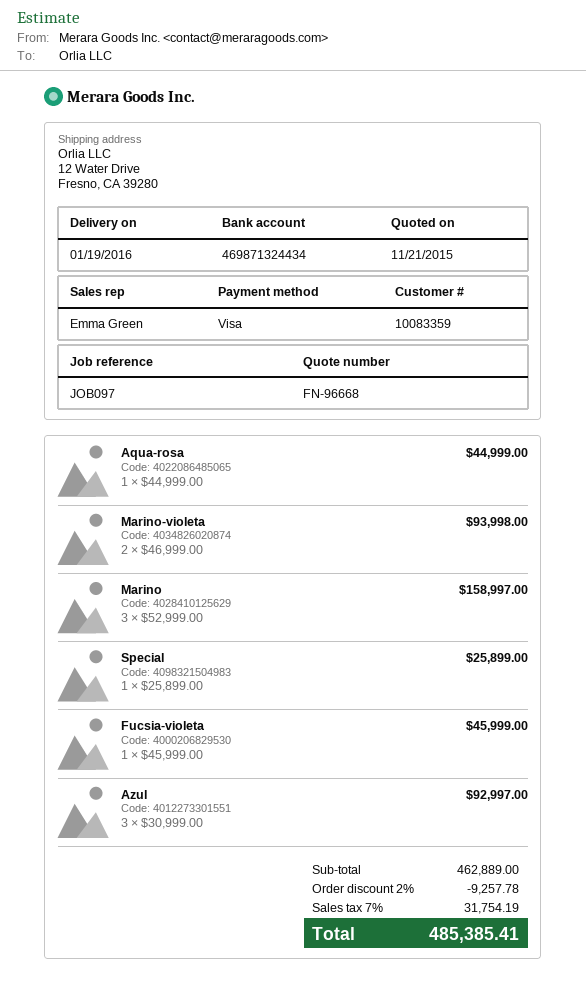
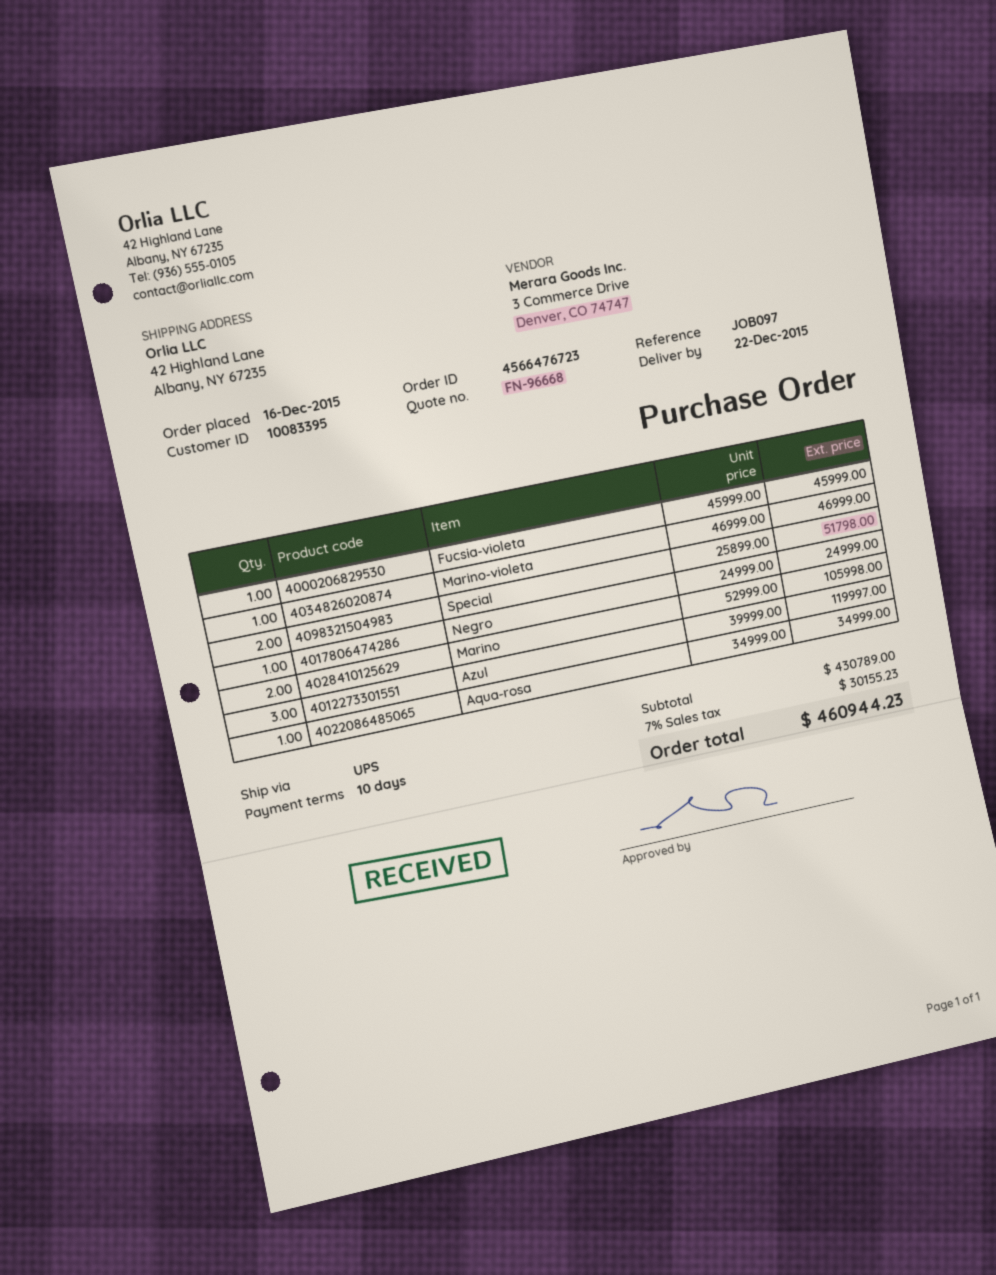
delivery date: 2016-01-19 -> 2015-12-22
customer number: 10083359 -> 10083395
ship to: 12 Water Drive, Fresno, CA 39280 -> 42 Highland Lane, Albany, NY 67235
Aqua-rosa: 1 x 44999.00 = 44999.00 -> 1 x 34999.00 = 34999.00
Marino-violeta: 2 x 46999.00 = 93998.00 -> 1 x 46999.00 = 46999.00
Marino: 3 x 52999.00 = 158997.00 -> 2 x 52999.00 = 105998.00
Special: 1 x 25899.00 = 25899.00 -> 2 x 25899.00 = 51798.00
Azul: 3 x 30999.00 = 92997.00 -> 3 x 39999.00 = 119997.00
Negro: none -> 1 x 24999.00 = 24999.00
subtotal: 462889.00 -> 430789.00
discount: 2% = 9257.78 -> none
tax: 7% = 31754.19 -> 7% = 30155.23
total: 485385.41 -> 460944.23

